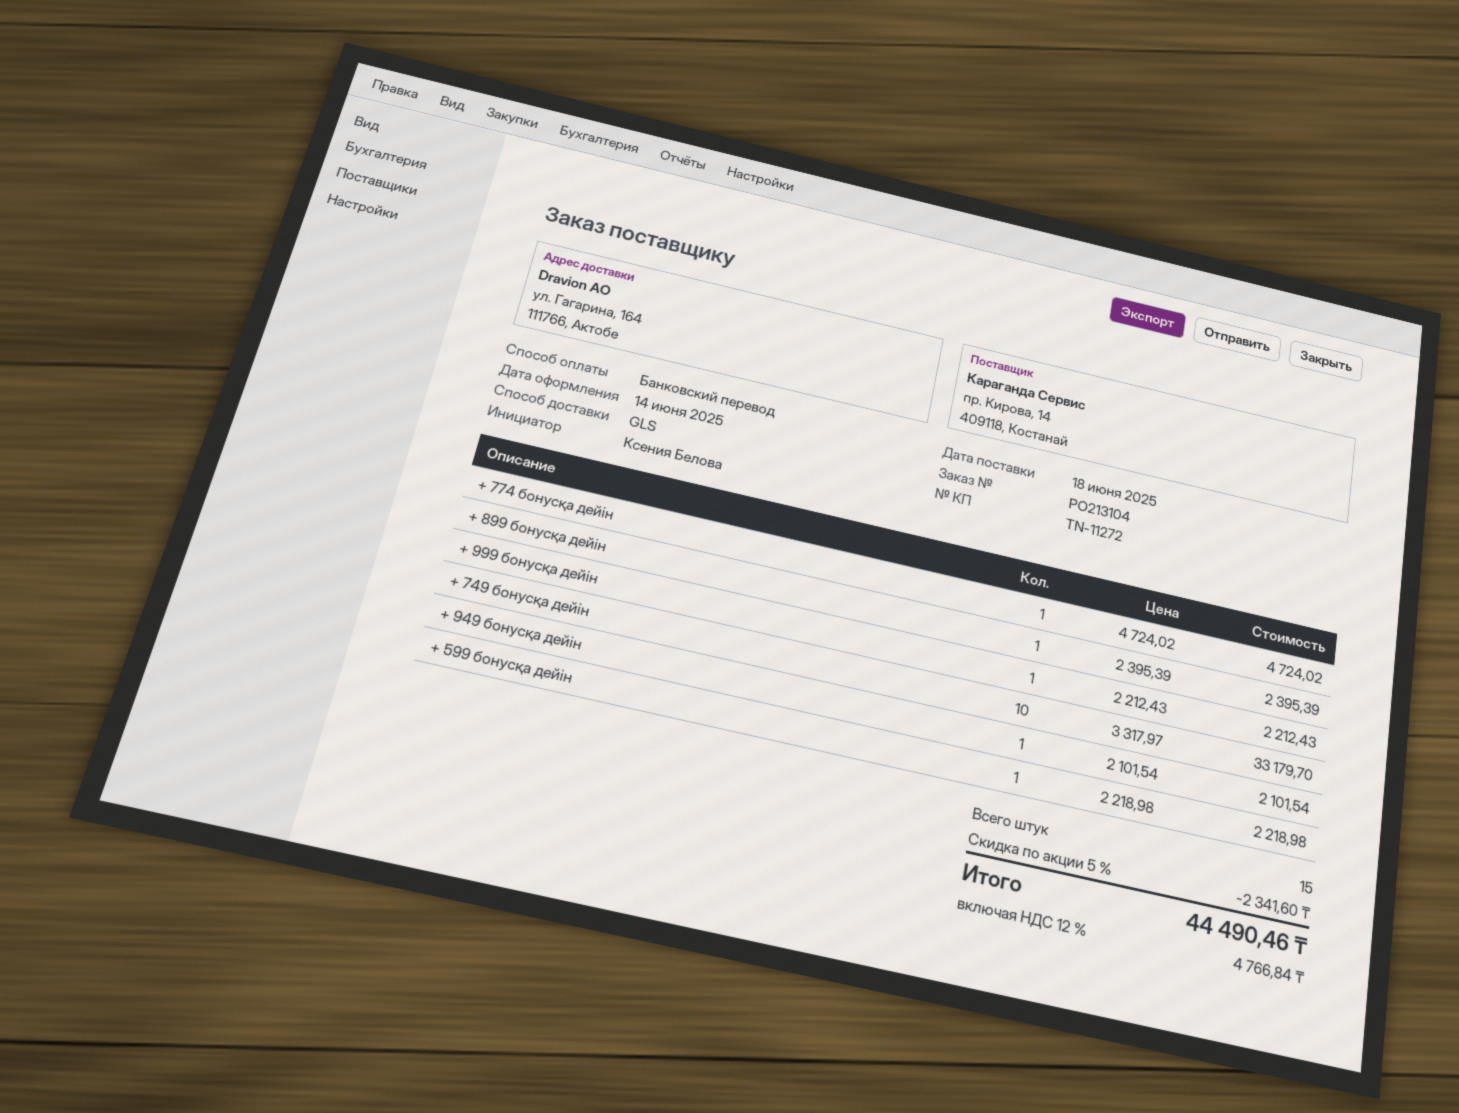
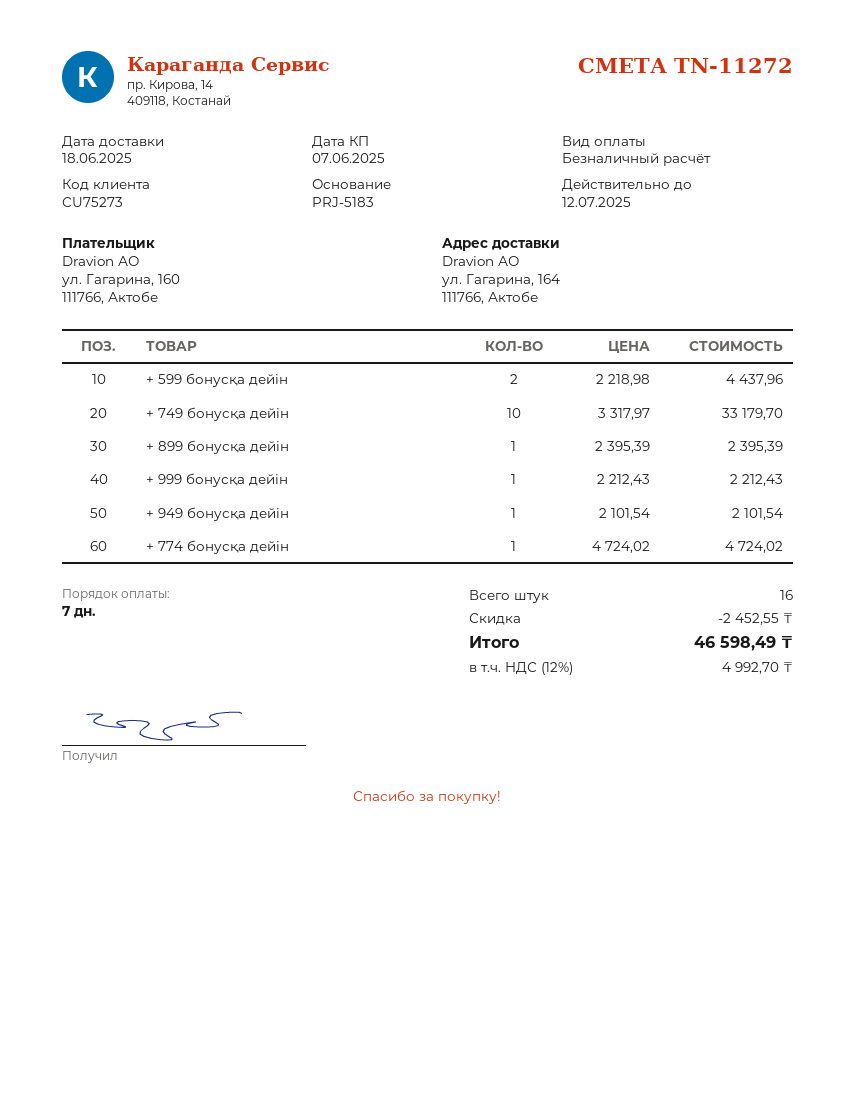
+ 599 бонусқа дейін: 1 x 2218.98 = 2218.98 -> 2 x 2218.98 = 4437.96
total quantity: 15 -> 16
discount: 2341.60 -> 2452.55
tax: 12% = 4766.84 -> 12% = 4992.70
total: 44490.46 -> 46598.49

